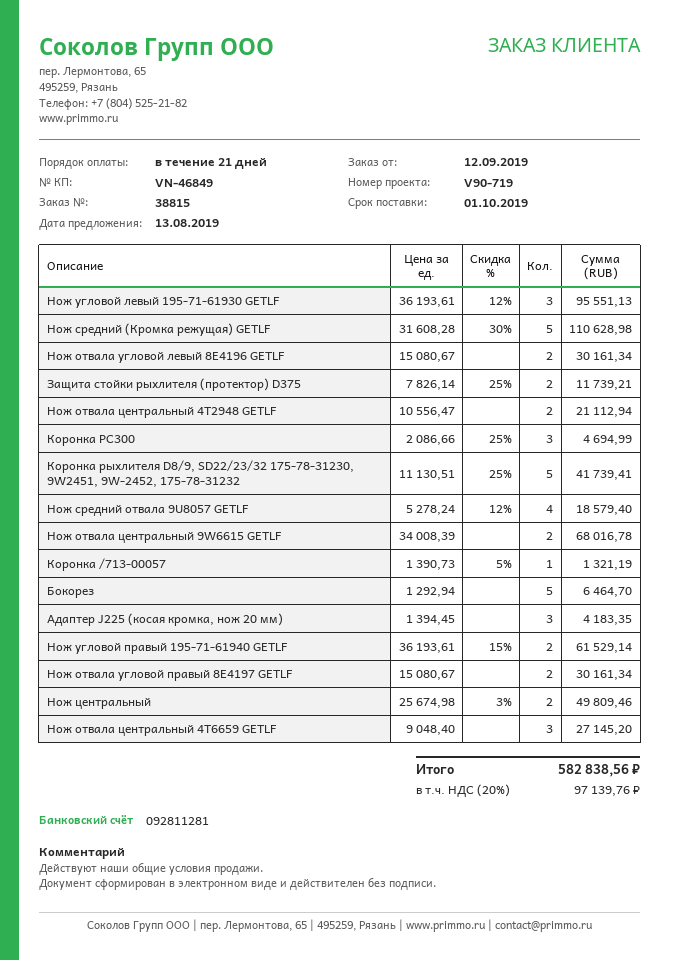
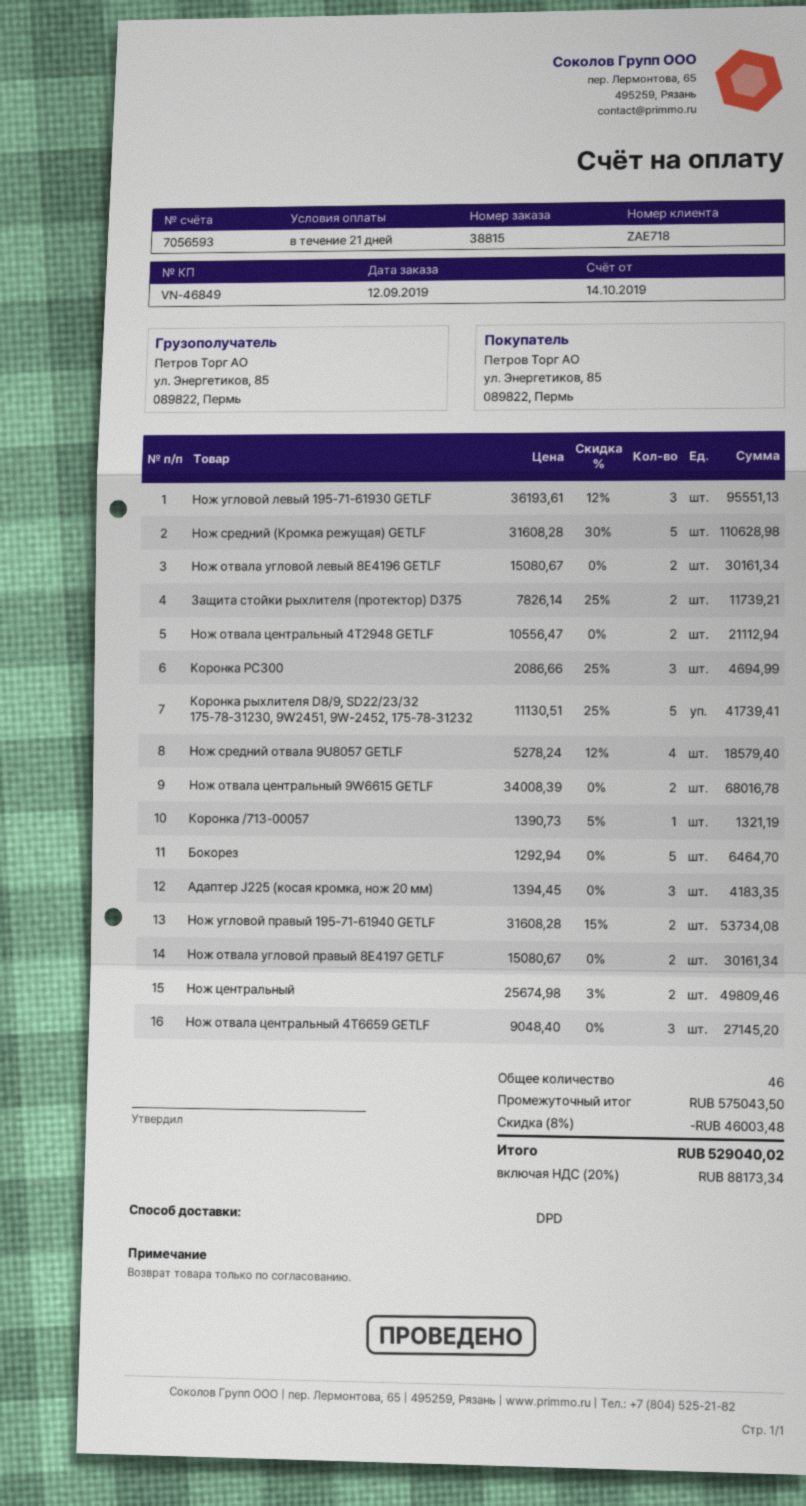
Нож угловой правый 195-71-61940 GETLF: 2 x 36193.61 - 15% = 61529.14 -> 2 x 31608.28 - 15% = 53734.08
discount: none -> 8% = 46003.48
tax: 20% = 97139.76 -> 20% = 88173.34
total: 582838.56 -> 529040.02

